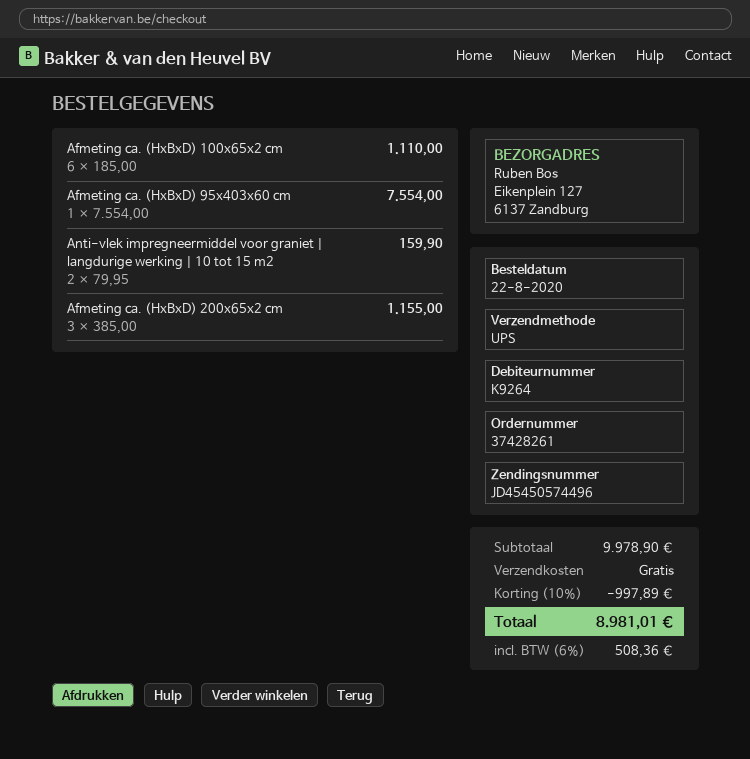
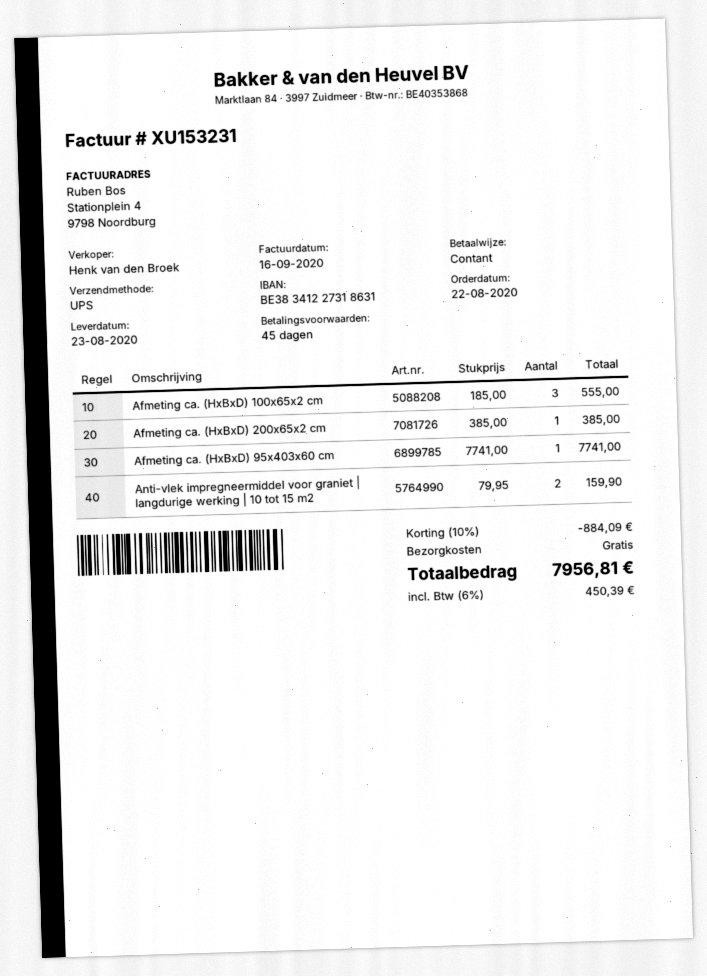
Afmeting ca. (HxBxD) 100x65x2 cm: 6 x 185.00 = 1110.00 -> 3 x 185.00 = 555.00
Afmeting ca. (HxBxD) 95x403x60 cm: 1 x 7554.00 = 7554.00 -> 1 x 7741.00 = 7741.00
Afmeting ca. (HxBxD) 200x65x2 cm: 3 x 385.00 = 1155.00 -> 1 x 385.00 = 385.00
discount: 10% = 997.89 -> 10% = 884.09
tax: 6% = 508.36 -> 6% = 450.39
total: 8981.01 -> 7956.81

